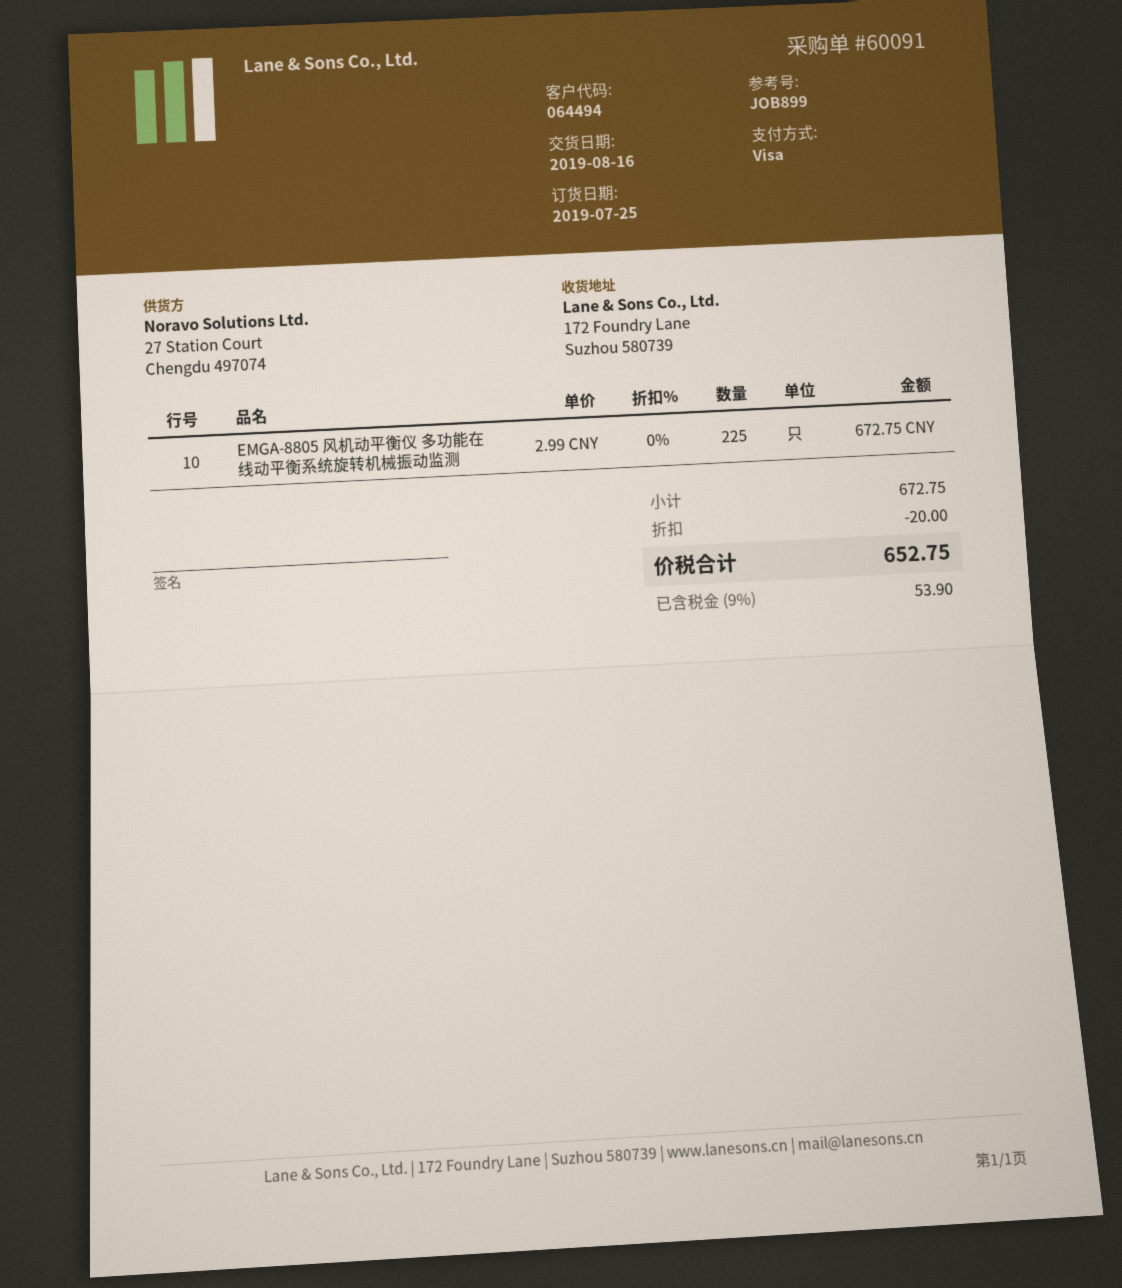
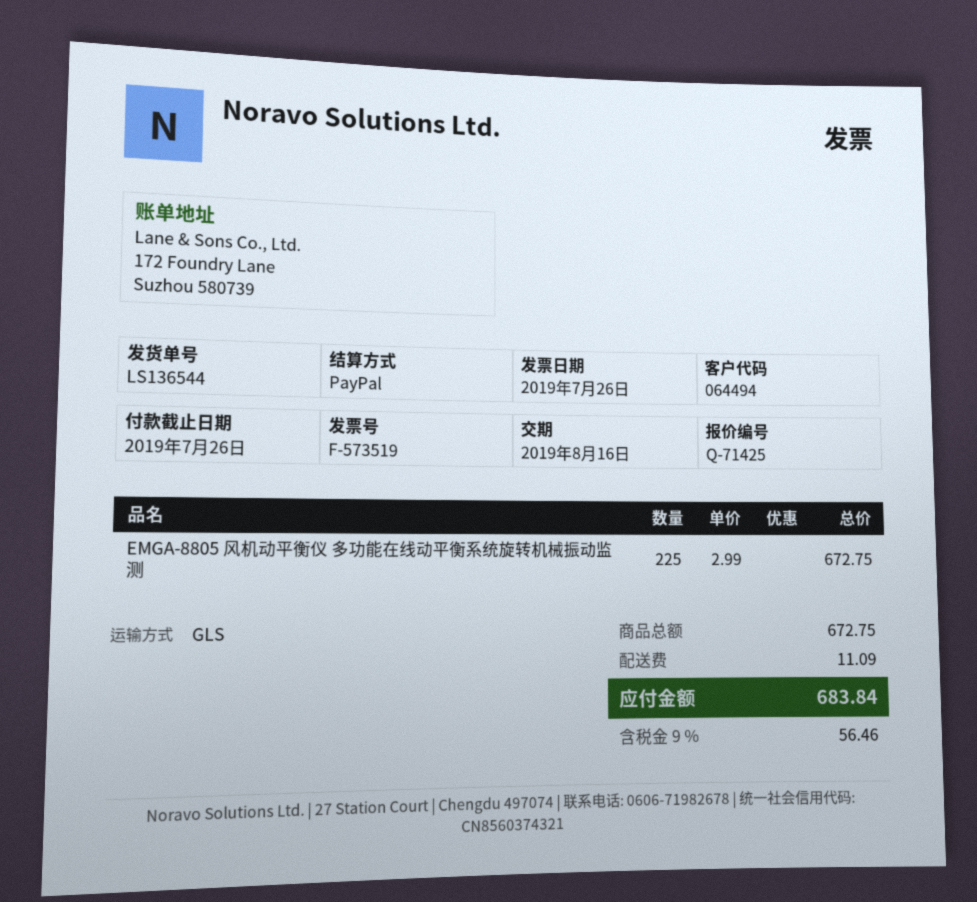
payment method: Visa -> PayPal
discount: 20.00 -> none
shipping: none -> 11.09
tax: 9% = 53.90 -> 9% = 56.46
total: 652.75 -> 683.84

